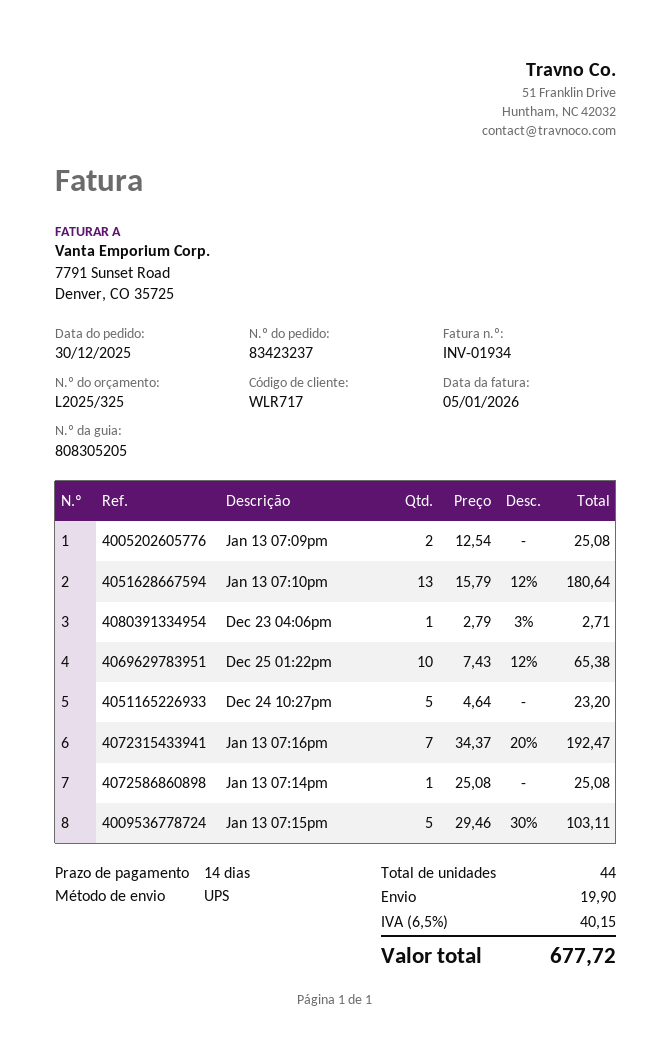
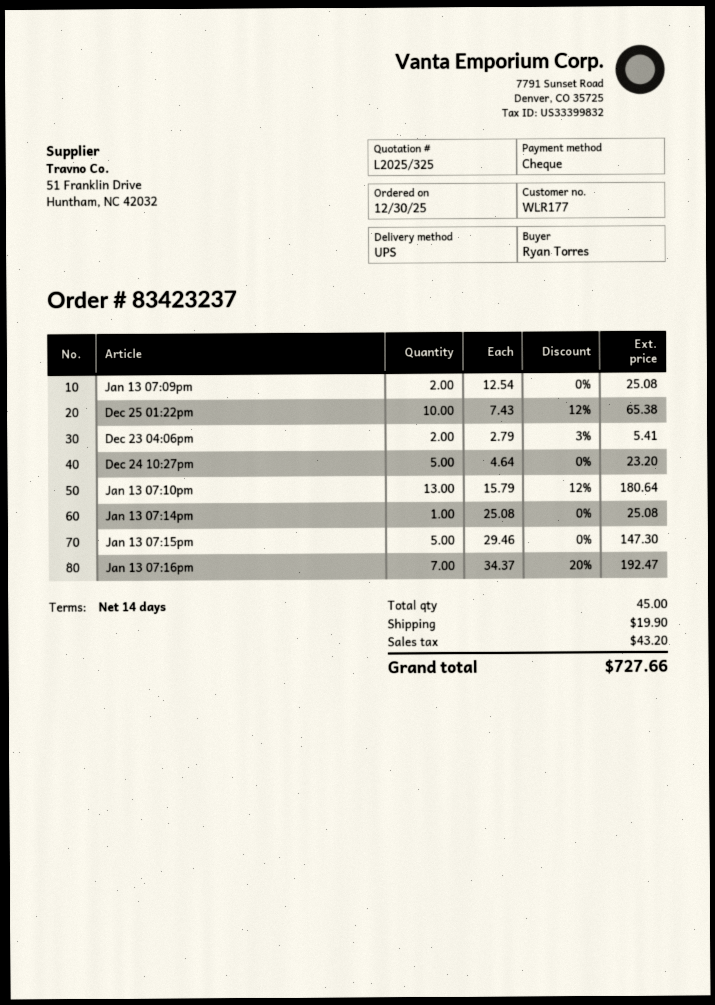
customer number: WLR717 -> WLR177
Dec 23 04:06pm: 1 x 2.79 - 3% = 2.71 -> 2 x 2.79 - 3% = 5.41
Jan 13 07:15pm: 5 x 29.46 - 30% = 103.11 -> 5 x 29.46 = 147.30
total quantity: 44 -> 45
tax: 40.15 -> 43.20
total: 677.72 -> 727.66

